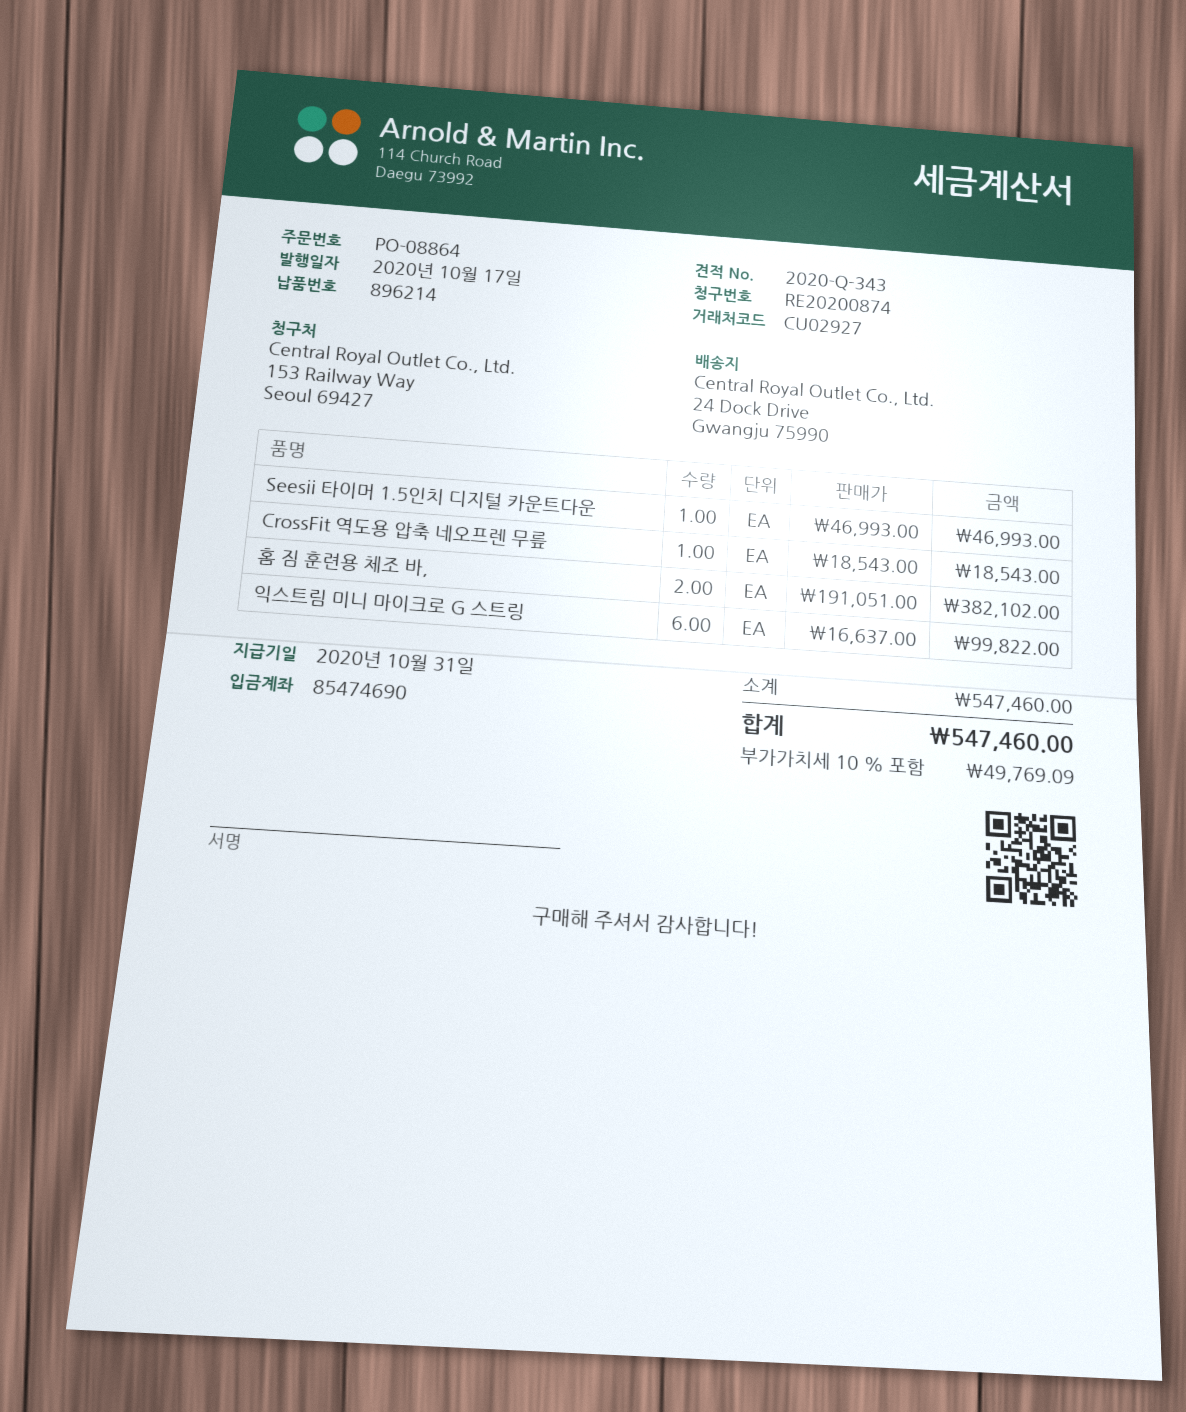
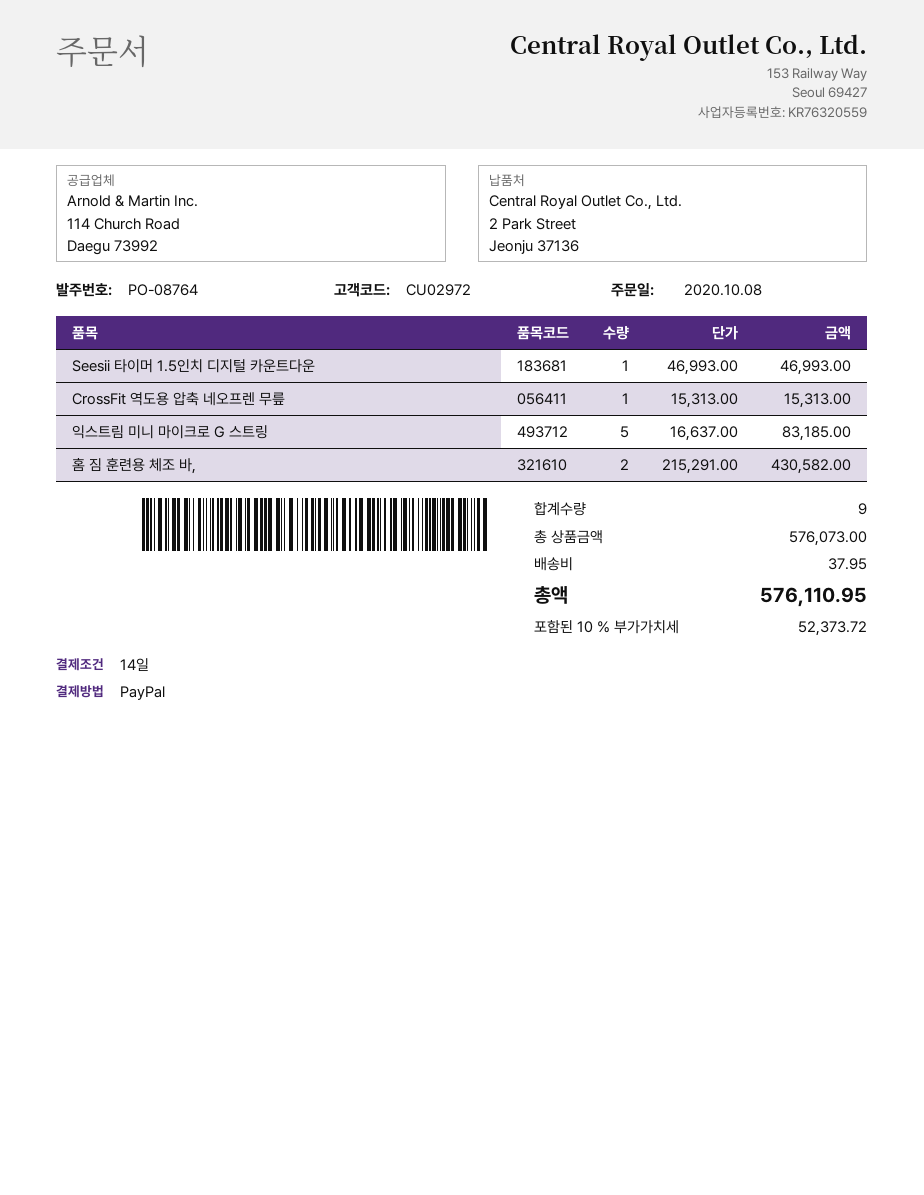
order number: PO-08864 -> PO-08764
customer number: CU02927 -> CU02972
ship to: 24 Dock Drive, Gwangju 75990 -> 2 Park Street, Jeonju 37136
CrossFit 역도용 압축 네오프렌 무릎: 1 x 18543.00 = 18543.00 -> 1 x 15313.00 = 15313.00
홈 짐 훈련용 체조 바,: 2 x 191051.00 = 382102.00 -> 2 x 215291.00 = 430582.00
익스트림 미니 마이크로 G 스트링: 6 x 16637.00 = 99822.00 -> 5 x 16637.00 = 83185.00
subtotal: 547460.00 -> 576073.00
shipping: none -> 37.95
tax: 10% = 49769.09 -> 10% = 52373.72
total: 547460.00 -> 576110.95

